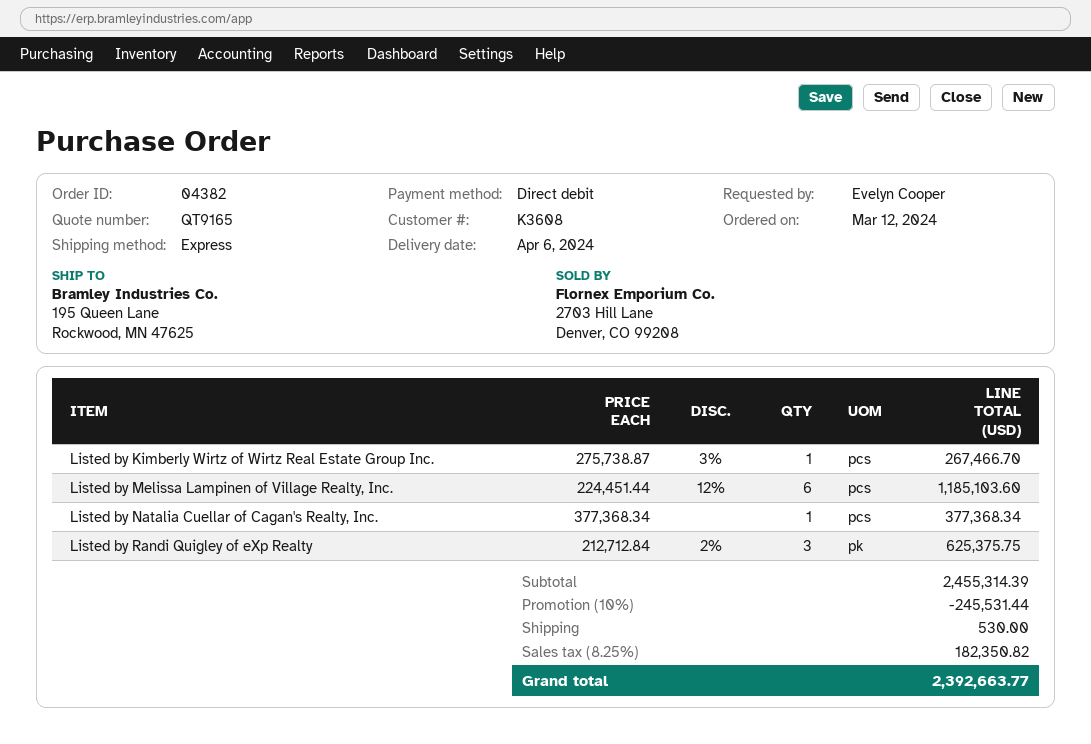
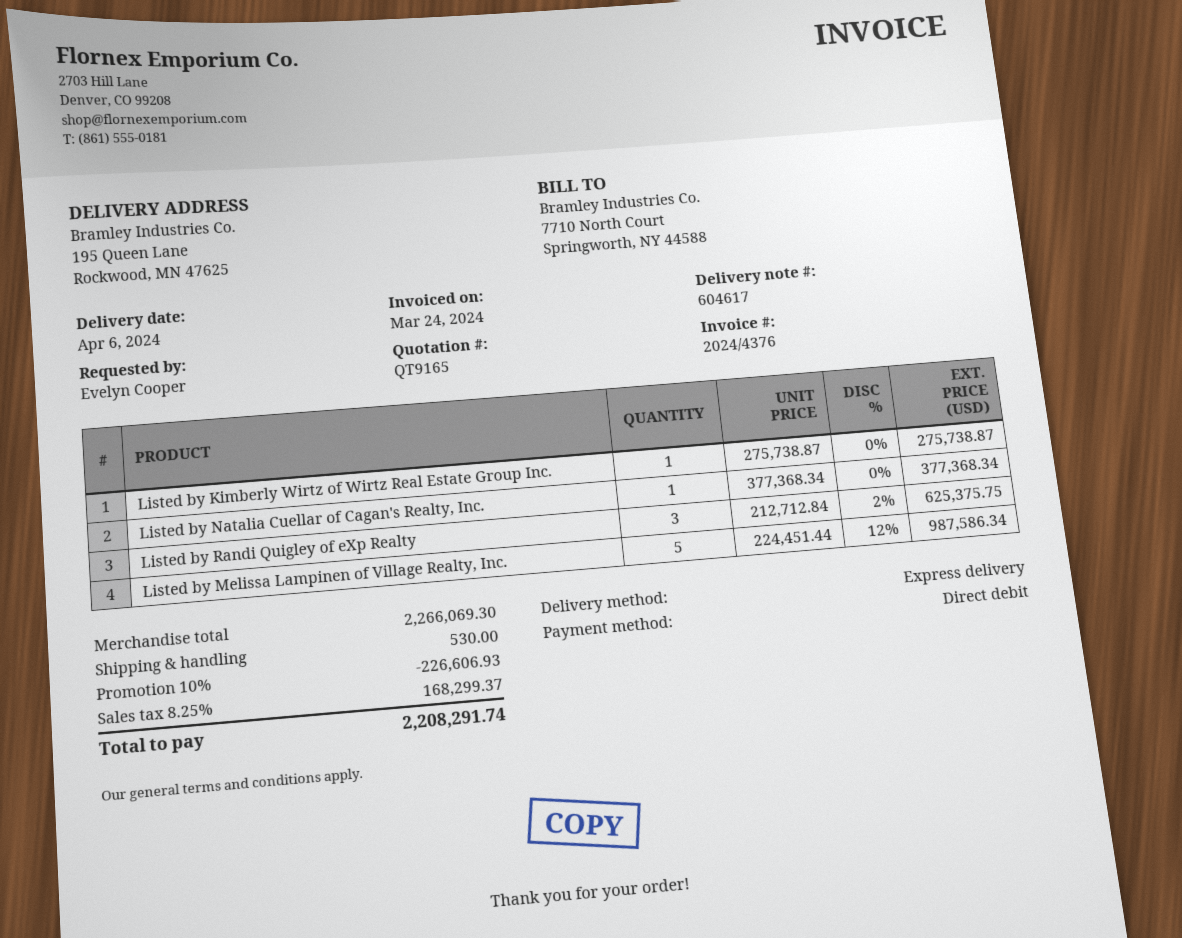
Listed by Kimberly Wirtz of Wirtz Real Estate Group Inc.: 1 x 275738.87 - 3% = 267466.70 -> 1 x 275738.87 = 275738.87
Listed by Melissa Lampinen of Village Realty, Inc.: 6 x 224451.44 - 12% = 1185103.60 -> 5 x 224451.44 - 12% = 987586.34
subtotal: 2455314.39 -> 2266069.30
discount: 10% = 245531.44 -> 10% = 226606.93
tax: 8.25% = 182350.82 -> 8.25% = 168299.37
total: 2392663.77 -> 2208291.74

